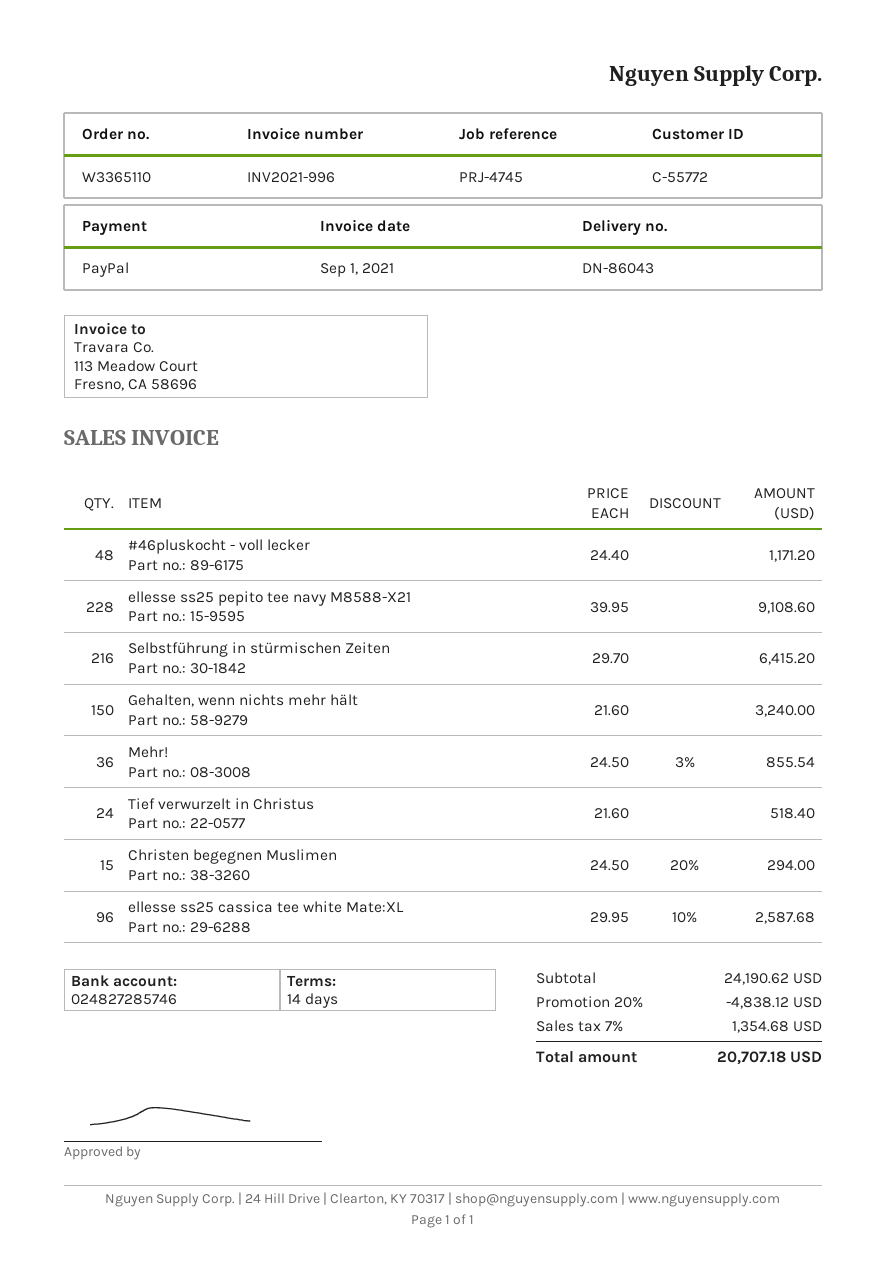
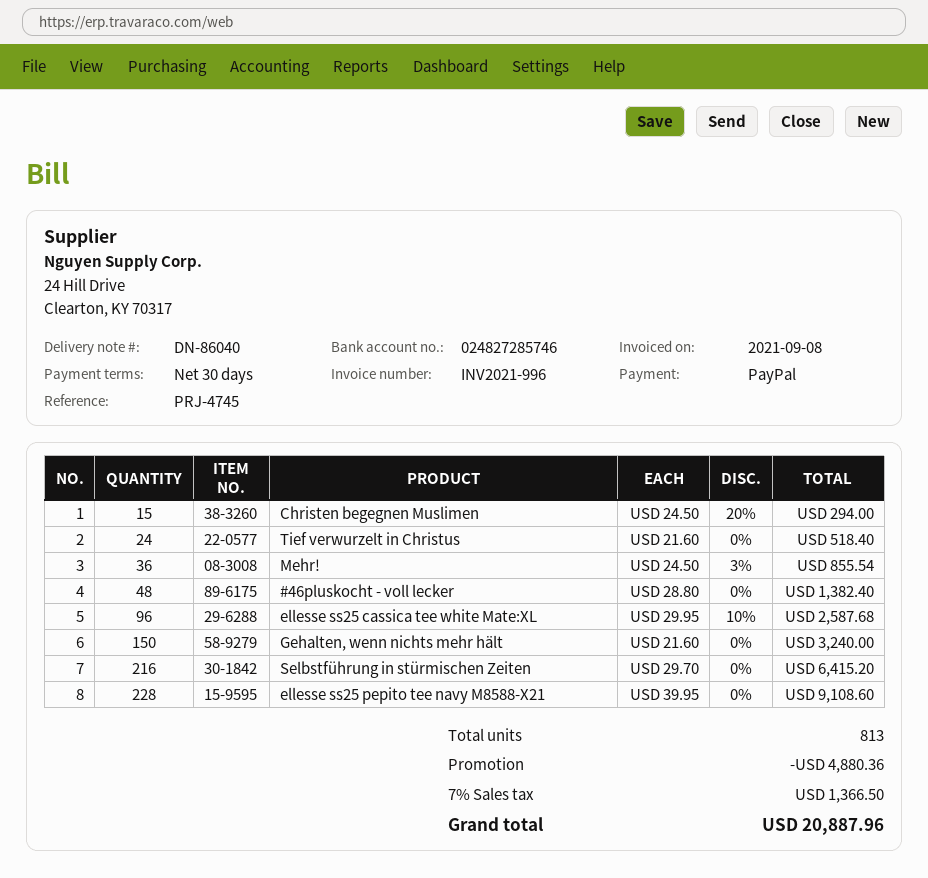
delivery note number: DN-86043 -> DN-86040
invoice date: 2021-09-01 -> 2021-09-08
payment terms: 14 days -> 30 days
#46pluskocht - voll lecker: 48 x 24.40 = 1171.20 -> 48 x 28.80 = 1382.40
discount: 4838.12 -> 4880.36
tax: 7% = 1354.68 -> 7% = 1366.50
total: 20707.18 -> 20887.96

